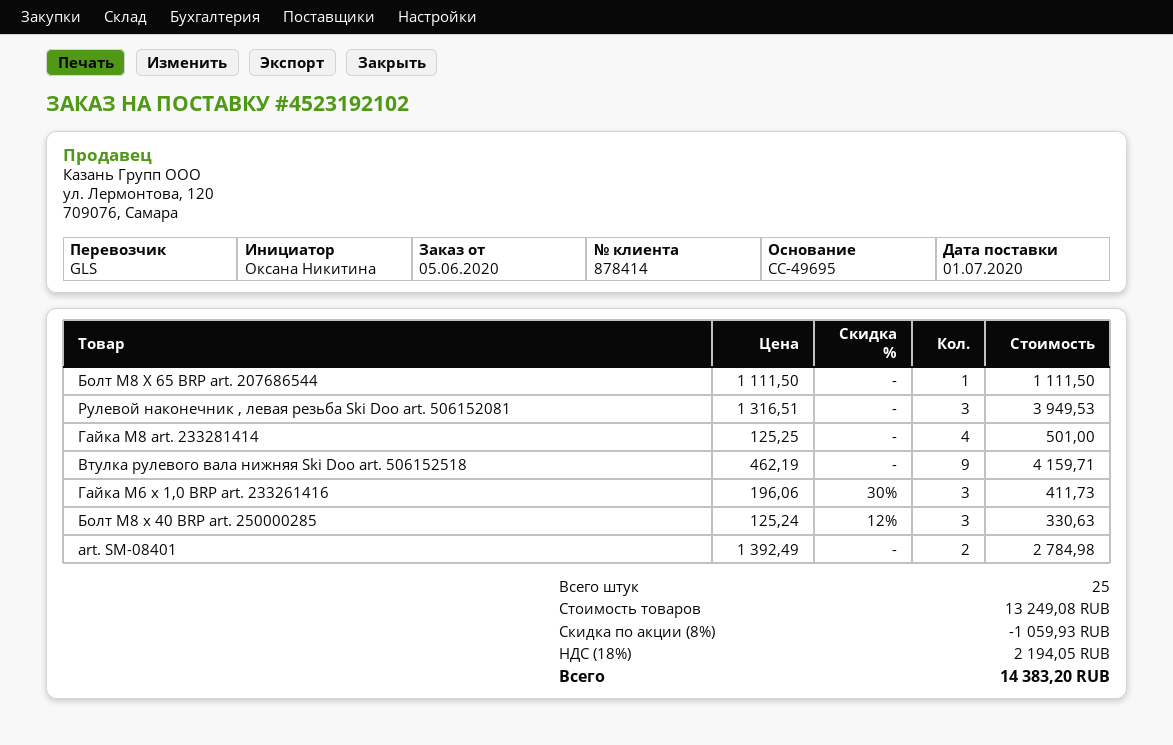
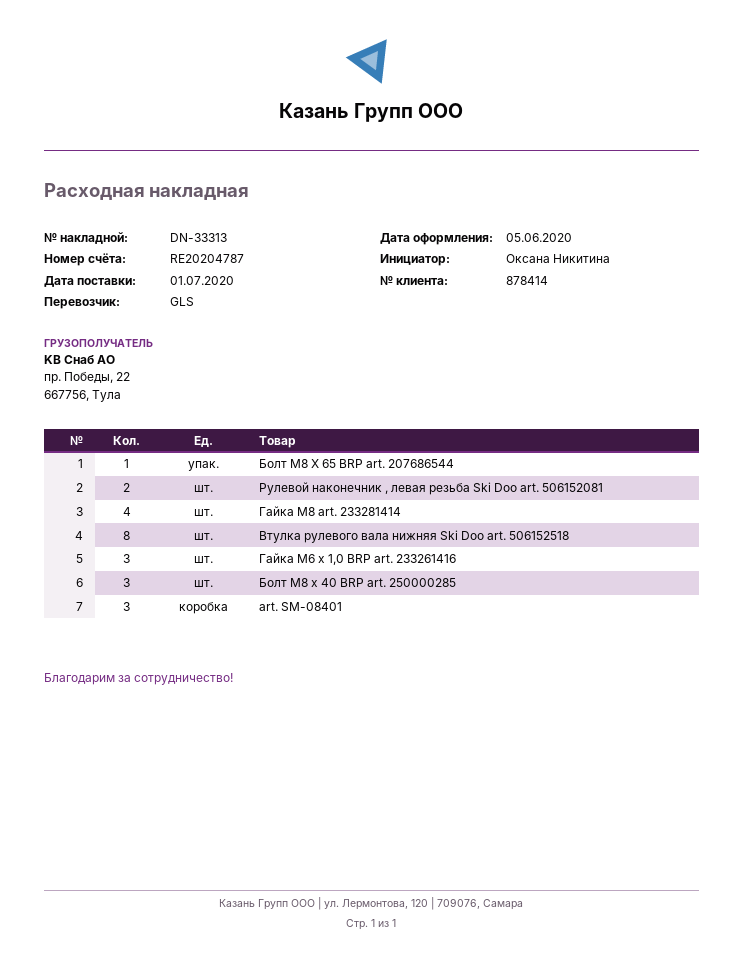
Рулевой наконечник , левая резьба Ski Doo art. 506152081: 3 -> 2
Втулка рулевого вала нижняя Ski Doo art. 506152518: 9 -> 8
art. SM-08401: 2 -> 3

